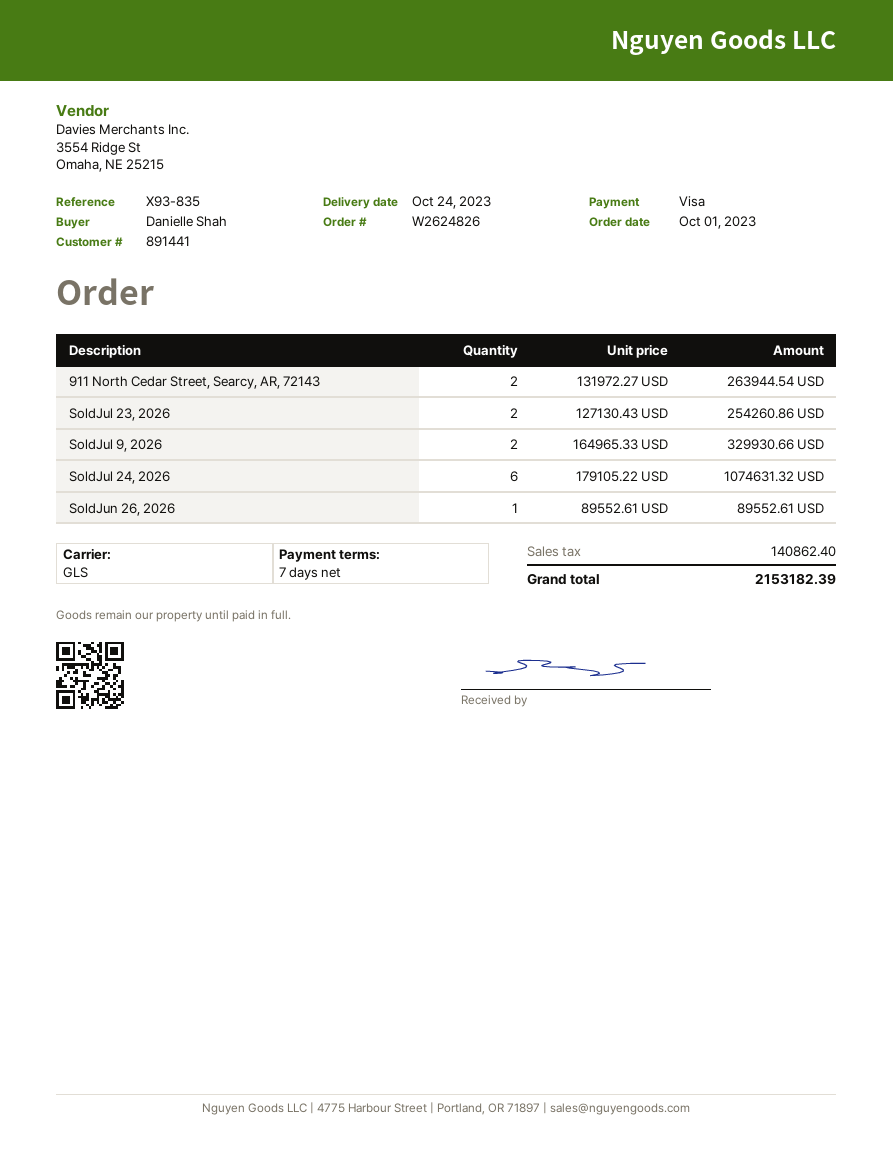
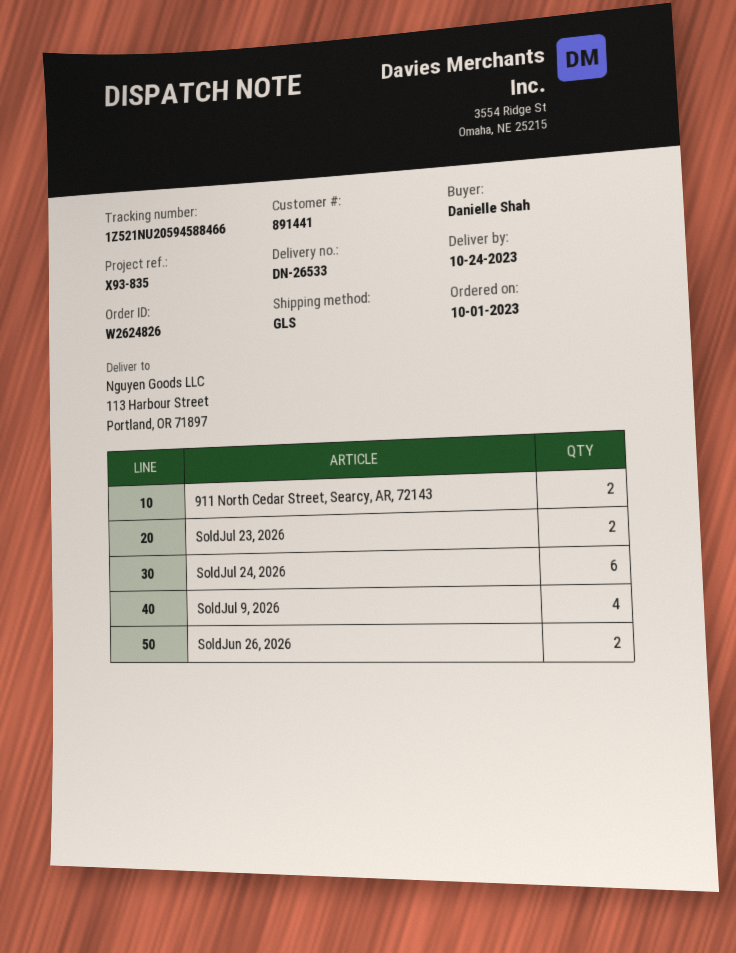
SoldJul 9, 2026: 2 -> 4
SoldJun 26, 2026: 1 -> 2

